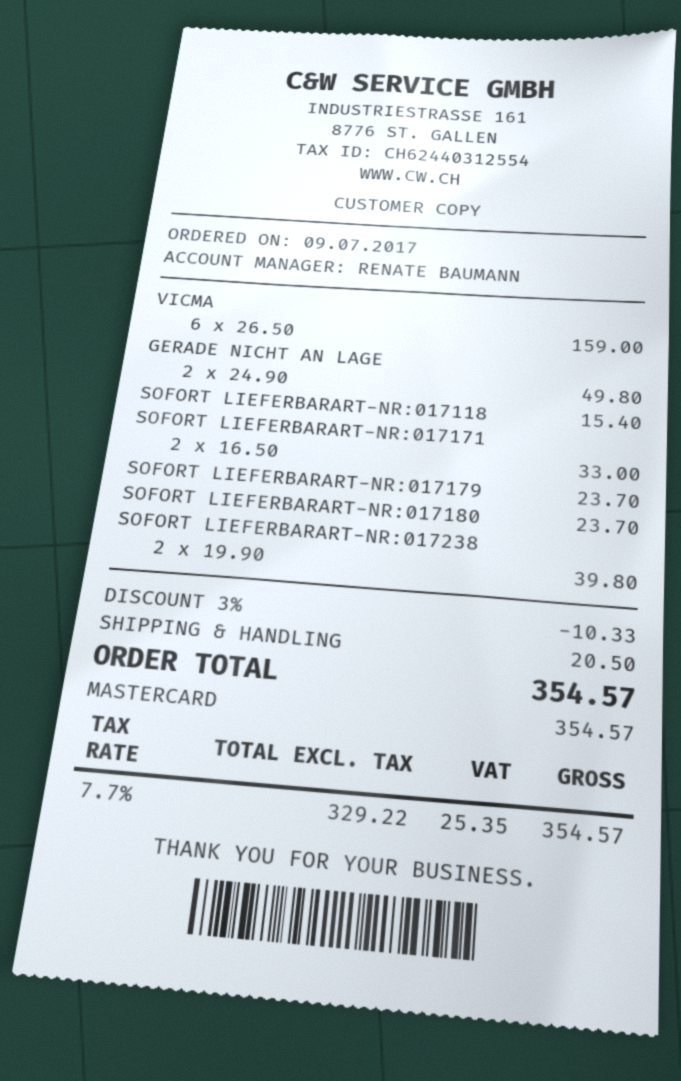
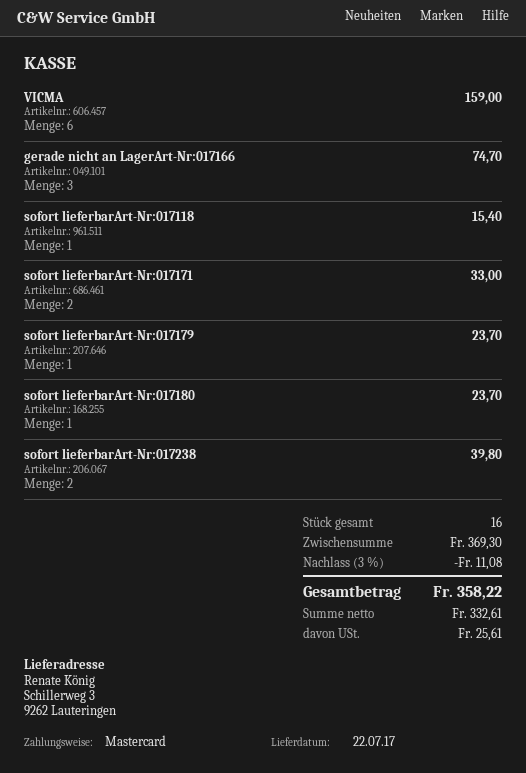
GERADE NICHT AN LAGE: 2 for 49.80 -> 3 for 74.70
discount: 3% = 10.33 -> 3% = 11.08
shipping: 20.50 -> none
net: 329.22 -> 332.61
tax: 25.35 -> 25.61
total: 354.57 -> 358.22

